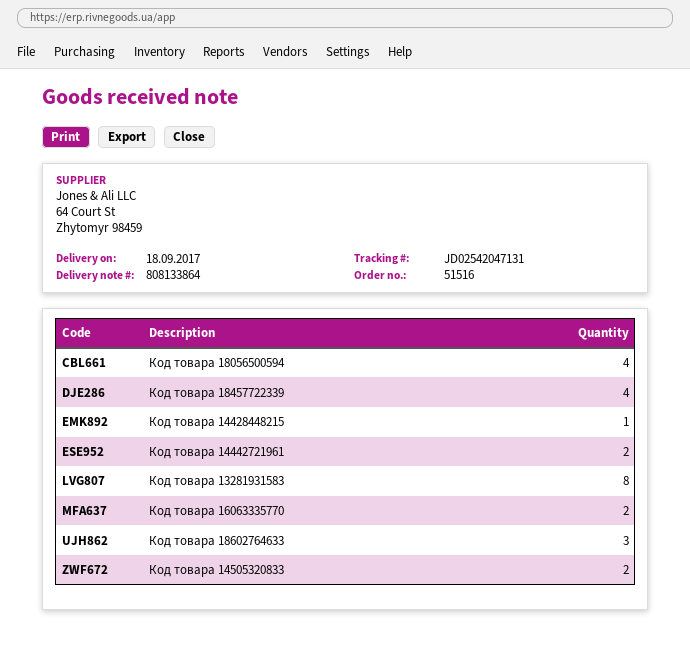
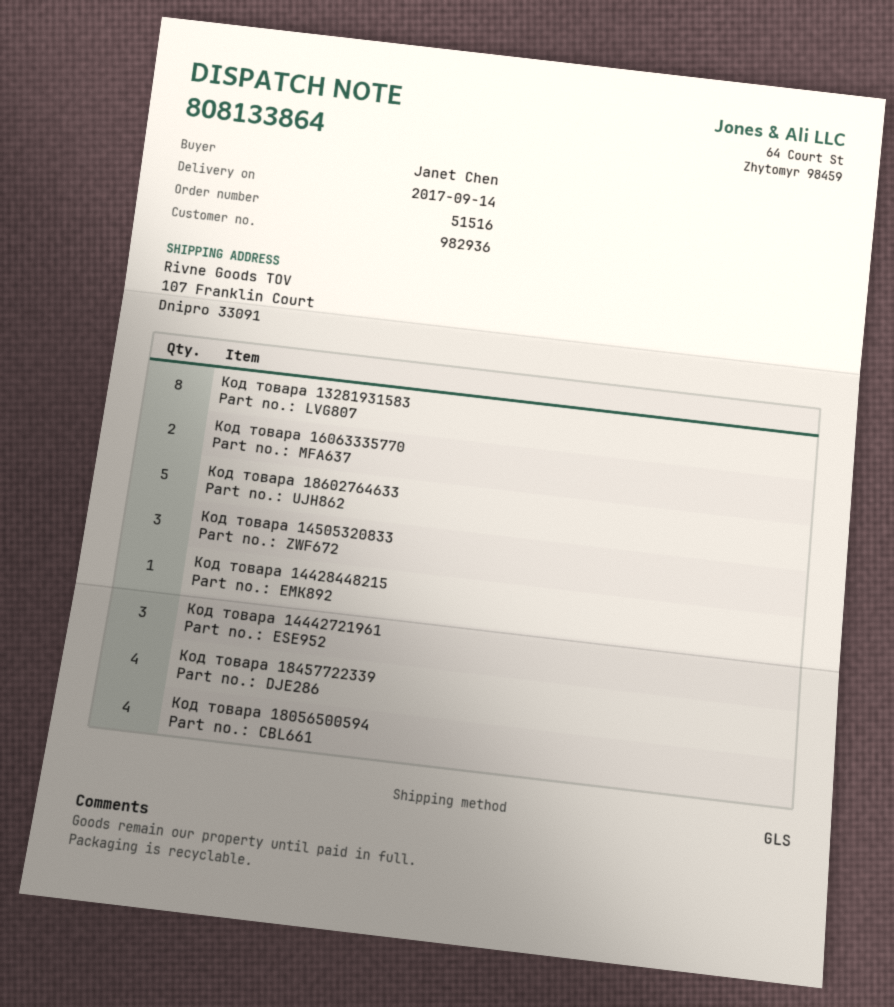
delivery date: 2017-09-18 -> 2017-09-14
Код товара 14442721961: 2 -> 3
Код товара 18602764633: 3 -> 5
Код товара 14505320833: 2 -> 3

